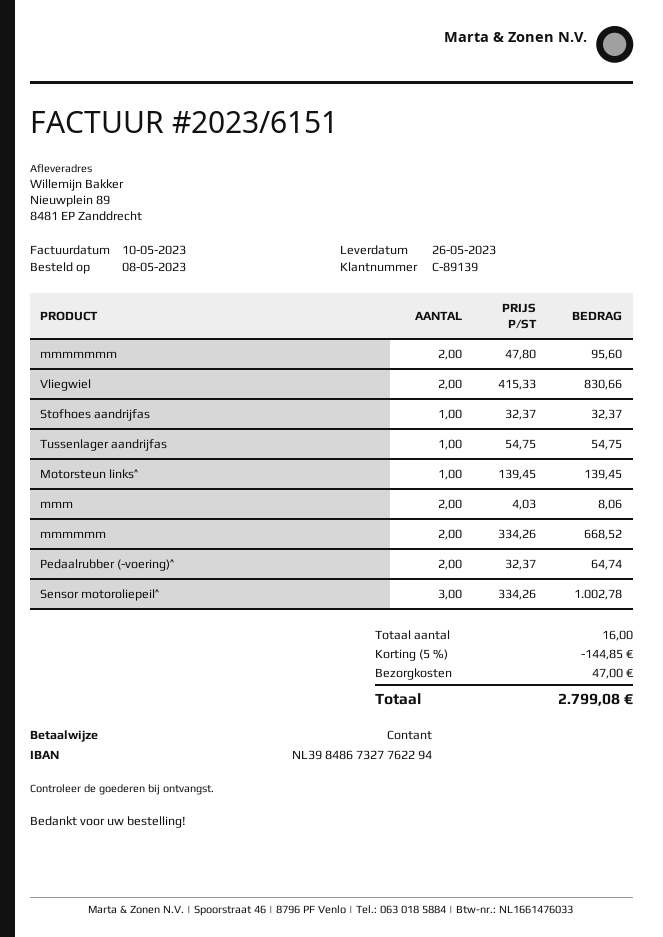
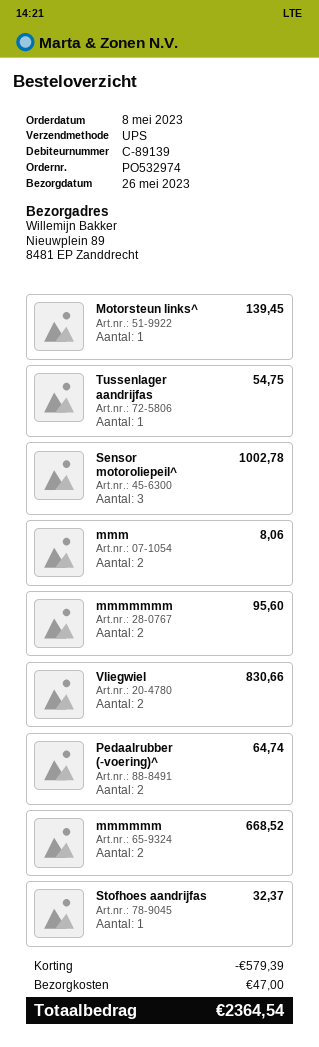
discount: 144.85 -> 579.39
total: 2799.08 -> 2364.54

